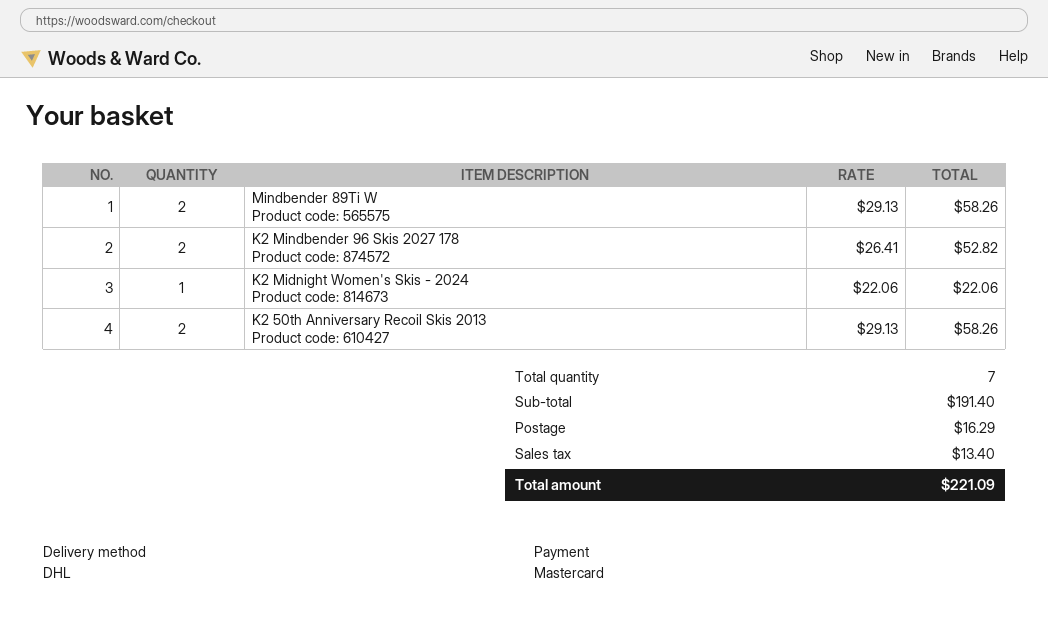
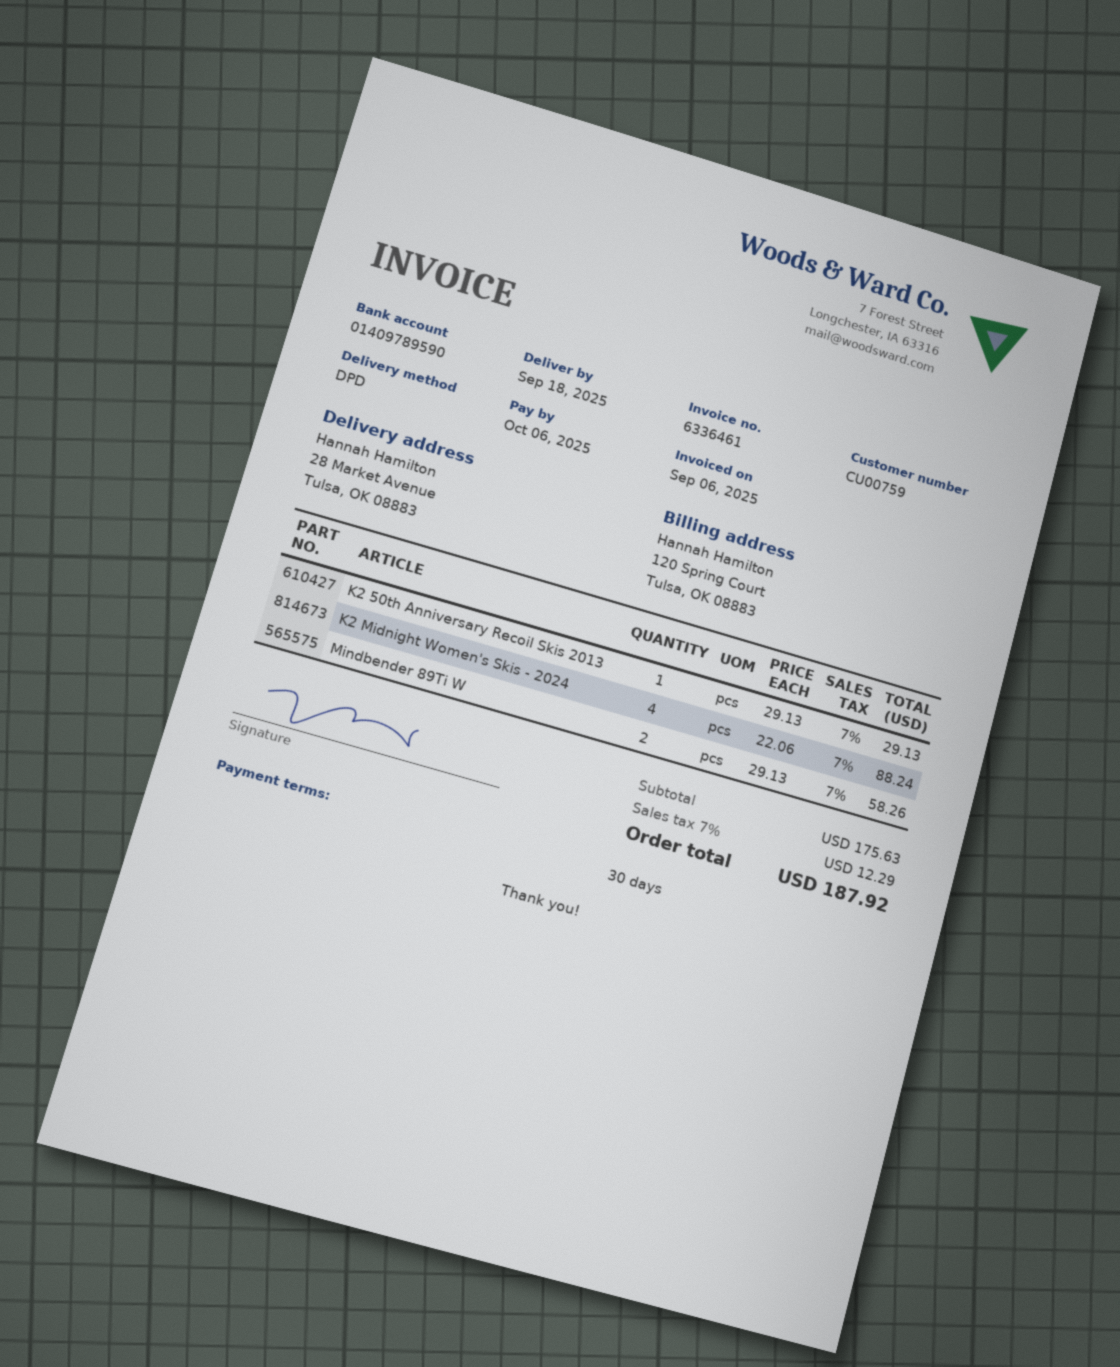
shipping method: DHL -> DPD
K2 Mindbender 96 Skis 2027 178: 2 x 26.41 = 52.82 -> none
K2 Midnight Women's Skis - 2024: 1 x 22.06 = 22.06 -> 4 x 22.06 = 88.24
K2 50th Anniversary Recoil Skis 2013: 2 x 29.13 = 58.26 -> 1 x 29.13 = 29.13
subtotal: 191.40 -> 175.63
shipping: 16.29 -> none
tax: 13.40 -> 12.29
total: 221.09 -> 187.92

